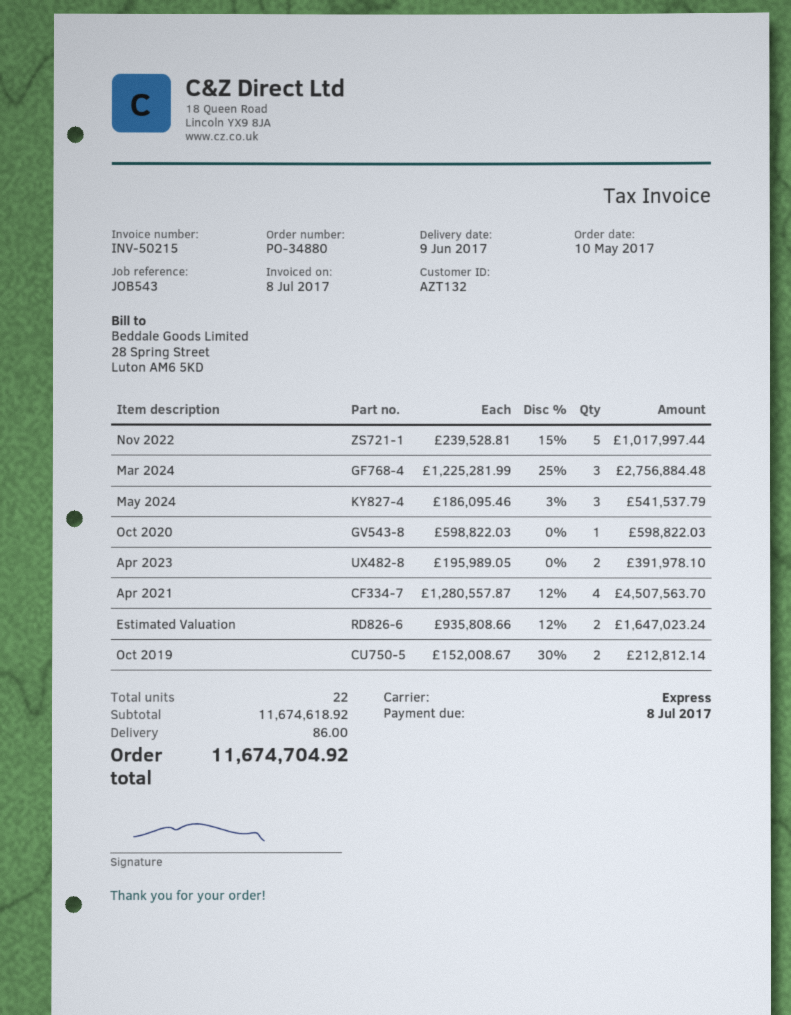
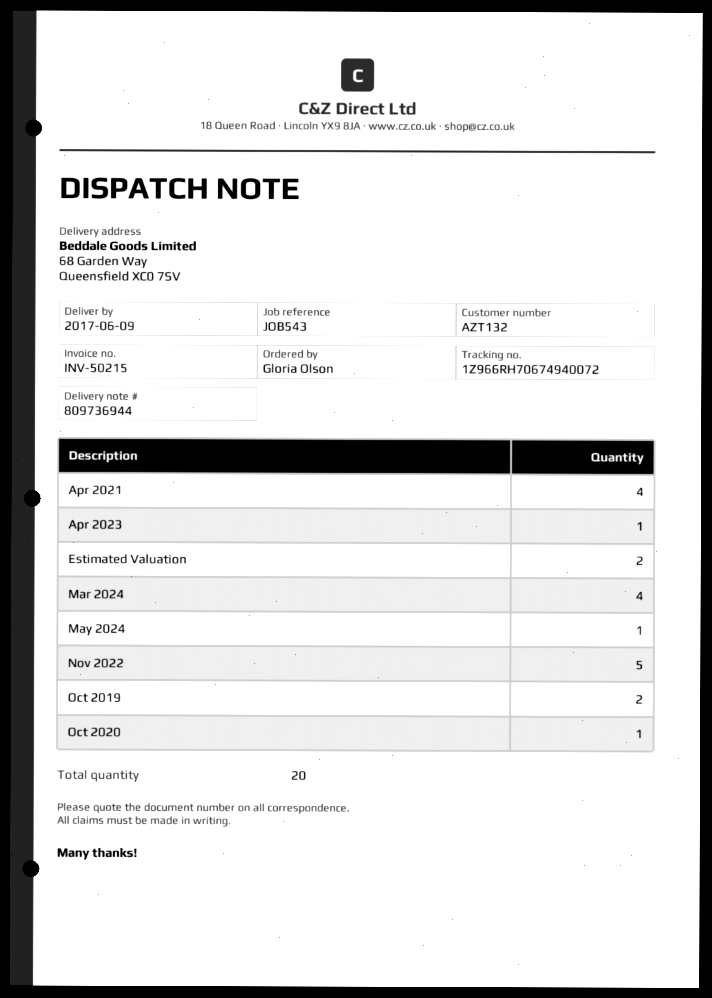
Mar 2024: 3 -> 4
May 2024: 3 -> 1
Apr 2023: 2 -> 1
total quantity: 22 -> 20

